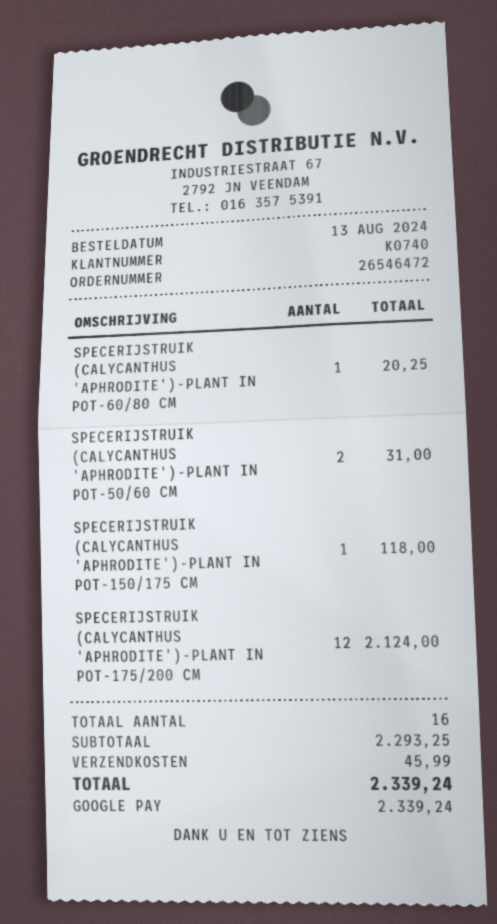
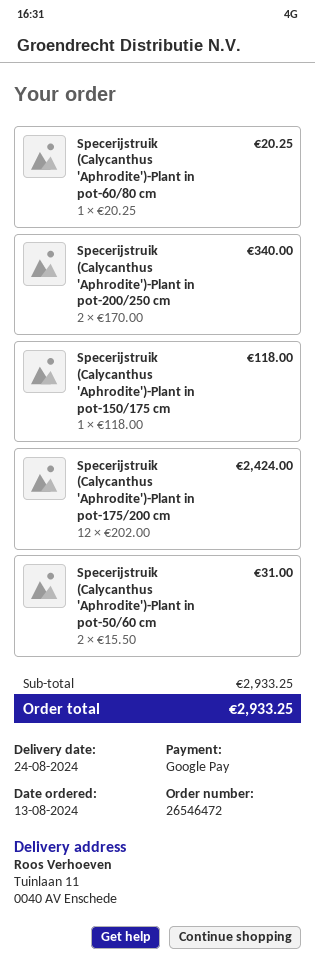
SPECERIJSTRUIK (CALYCANTHUS 'APHRODITE')-PLANT IN POT-175/200 CM: 12 for 2124.00 -> 12 for 2424.00
Specerijstruik (Calycanthus 'Aphrodite')-Plant in pot-200/250 cm: none -> 2 for 340.00
subtotal: 2293.25 -> 2933.25
shipping: 45.99 -> none
total: 2339.24 -> 2933.25

